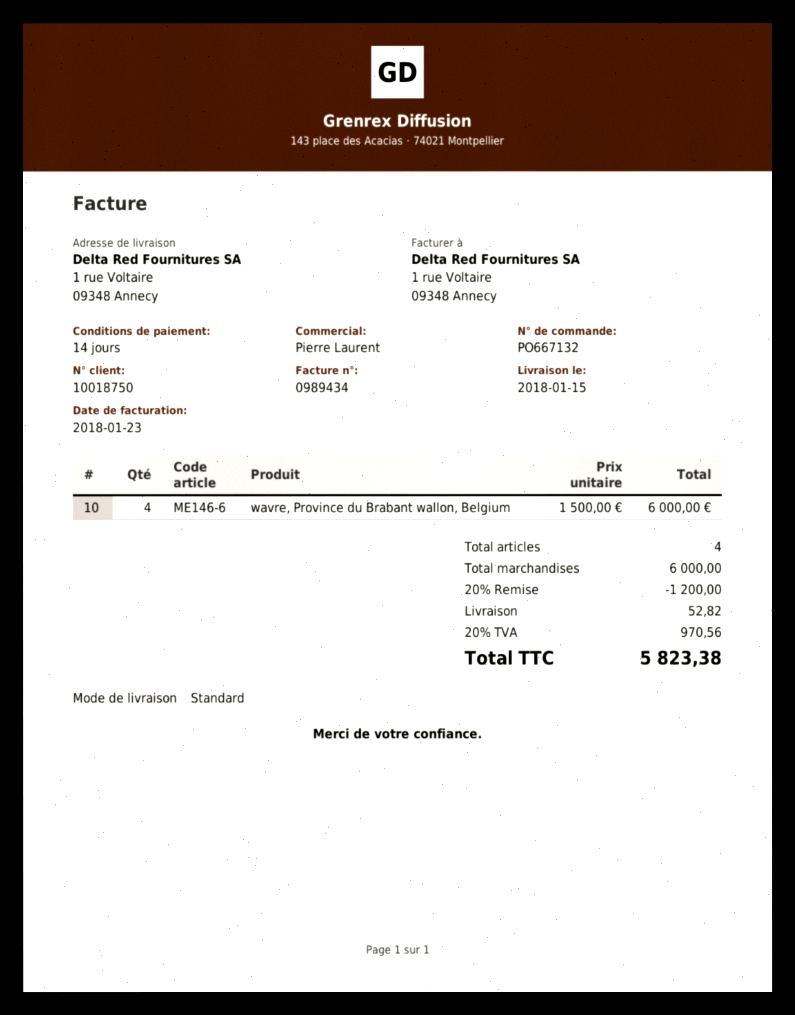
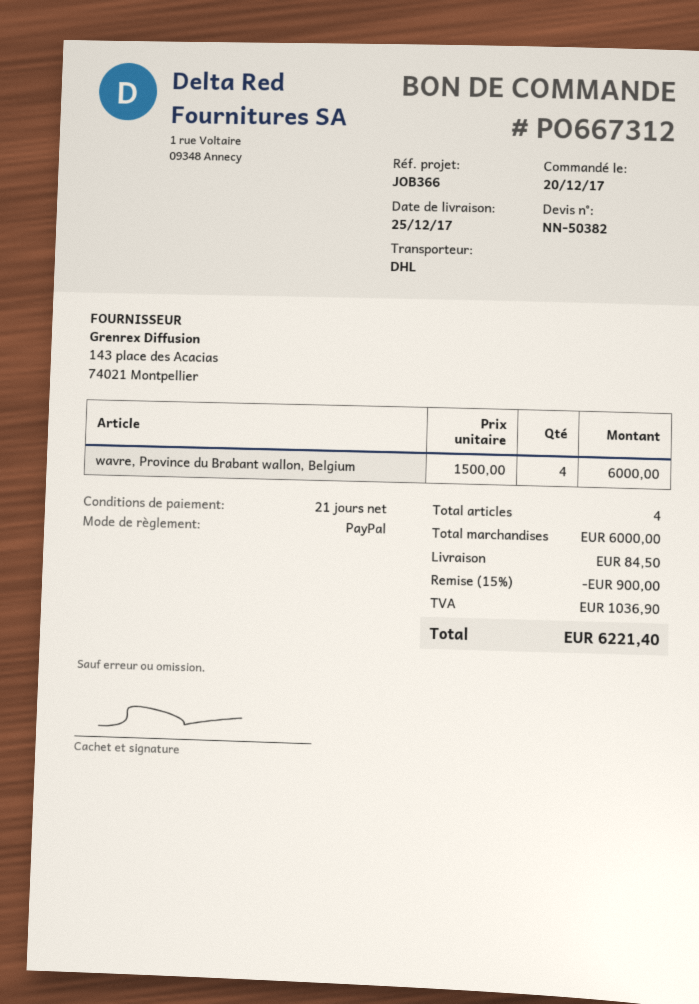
order number: PO667132 -> PO667312
delivery date: 2018-01-15 -> 2017-12-25
payment terms: 14 days -> 21 days
shipping method: standard -> DHL
discount: 20% = 1200.00 -> 15% = 900.00
shipping: 52.82 -> 84.50
tax: 970.56 -> 1036.90
total: 5823.38 -> 6221.40

